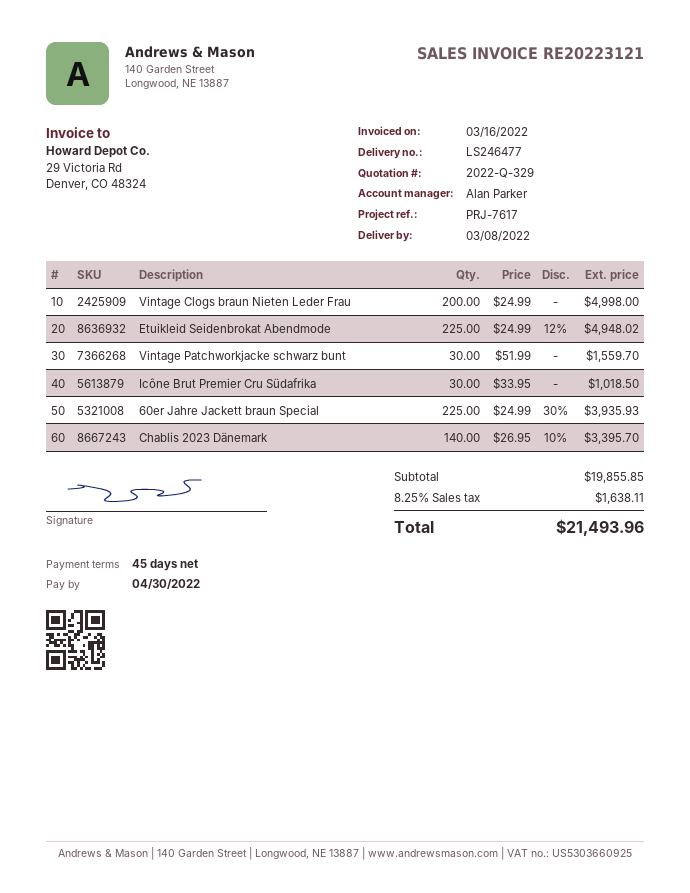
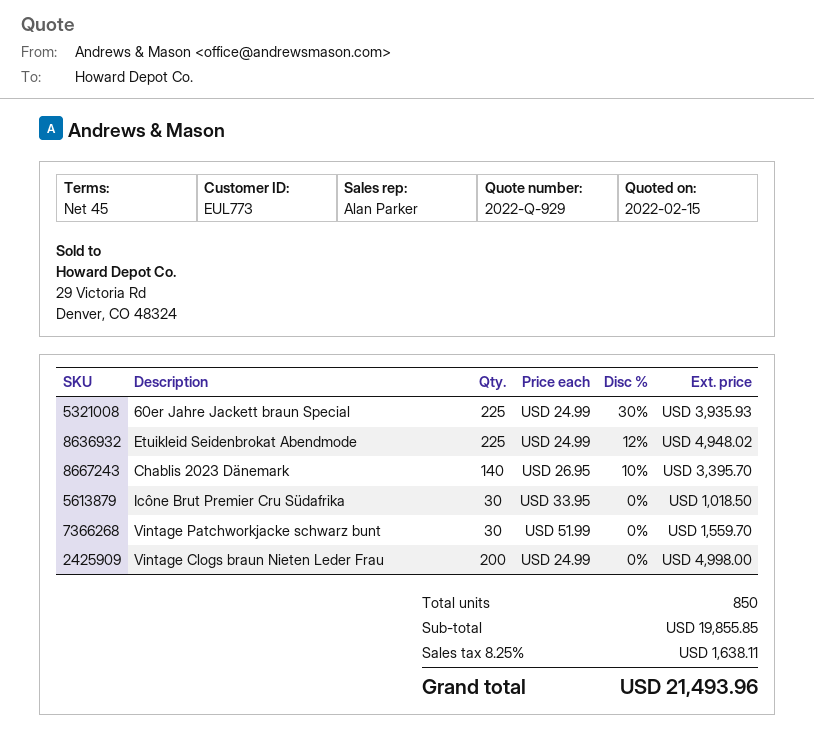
quote number: 2022-Q-329 -> 2022-Q-929

